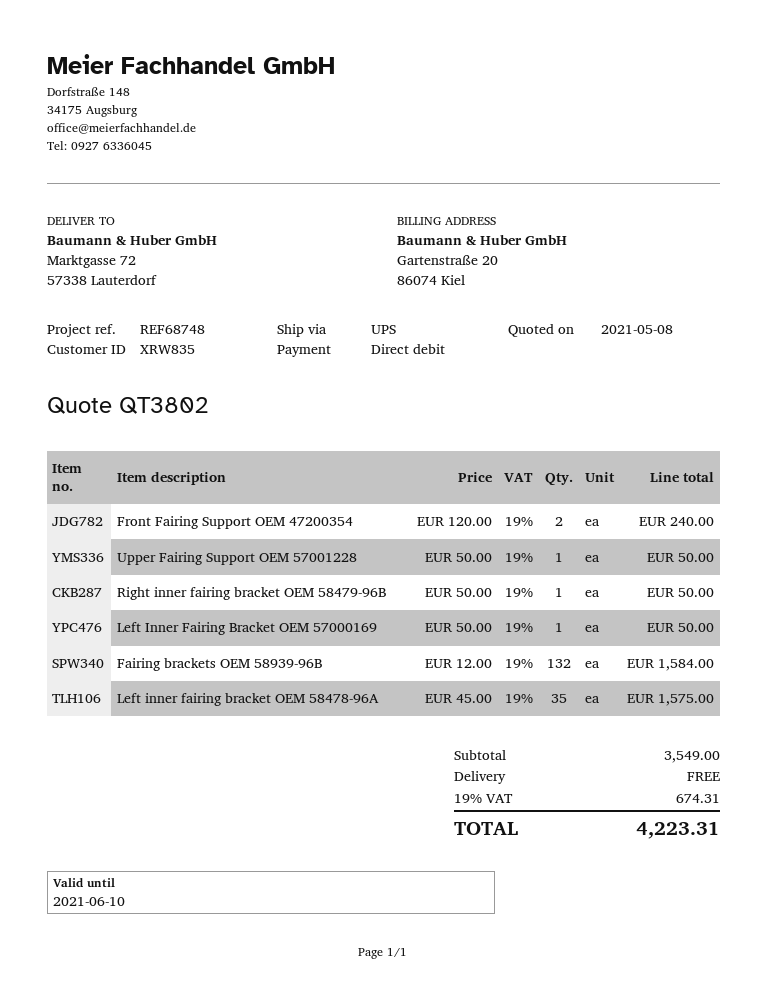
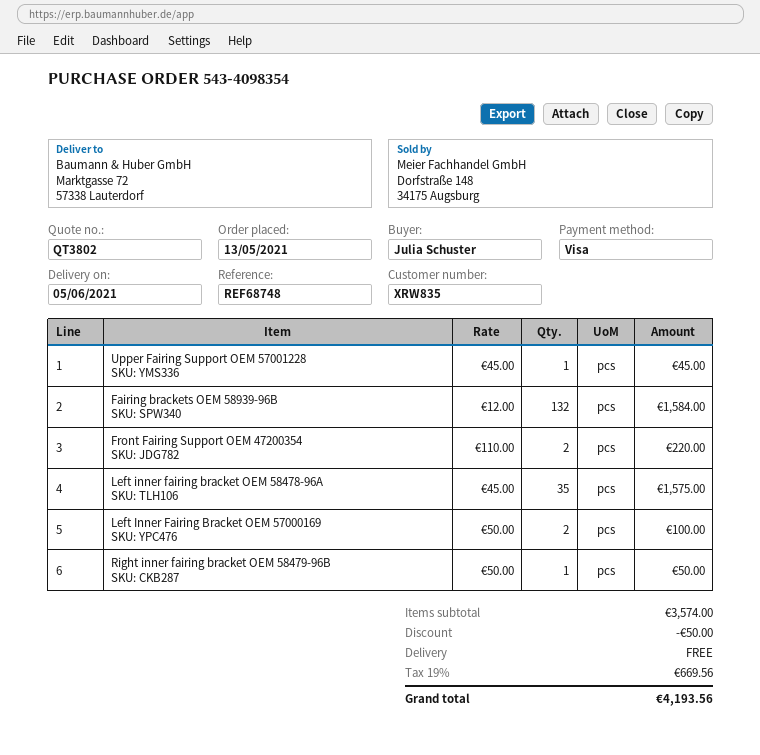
payment method: direct debit -> Visa
Front Fairing Support OEM 47200354: 2 x 120.00 = 240.00 -> 2 x 110.00 = 220.00
Upper Fairing Support OEM 57001228: 1 x 50.00 = 50.00 -> 1 x 45.00 = 45.00
Left Inner Fairing Bracket OEM 57000169: 1 x 50.00 = 50.00 -> 2 x 50.00 = 100.00
subtotal: 3549.00 -> 3574.00
discount: none -> 50.00
tax: 19% = 674.31 -> 19% = 669.56
total: 4223.31 -> 4193.56

